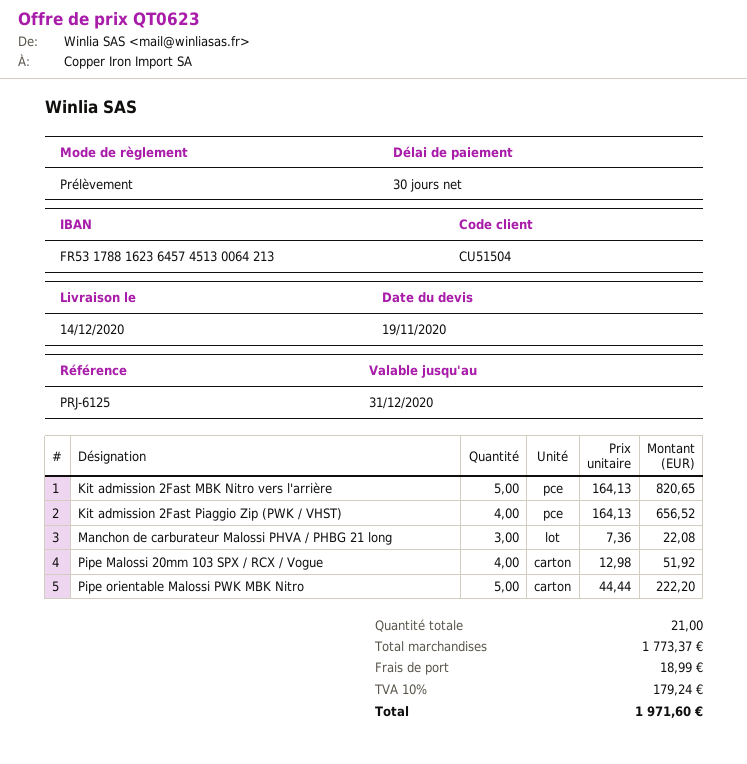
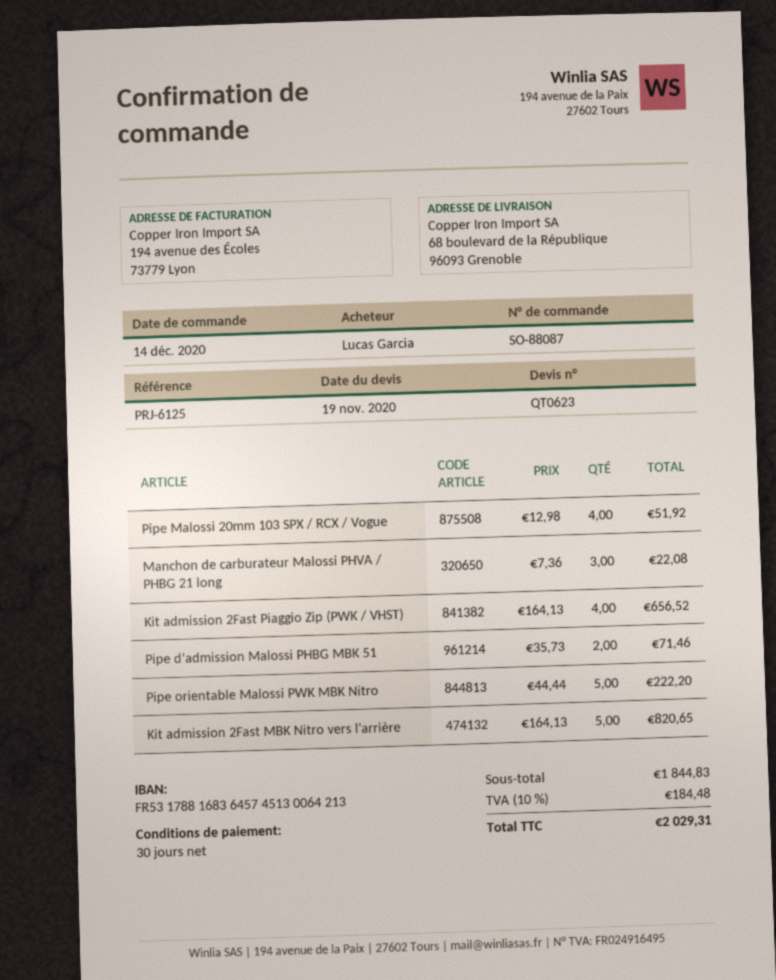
bank account: FR5317881623645745130064213 -> FR5317881683645745130064213
Pipe d’admission Malossi PHBG MBK 51: none -> 2 x 35.73 = 71.46
subtotal: 1773.37 -> 1844.83
shipping: 18.99 -> none
tax: 10% = 179.24 -> 10% = 184.48
total: 1971.60 -> 2029.31

